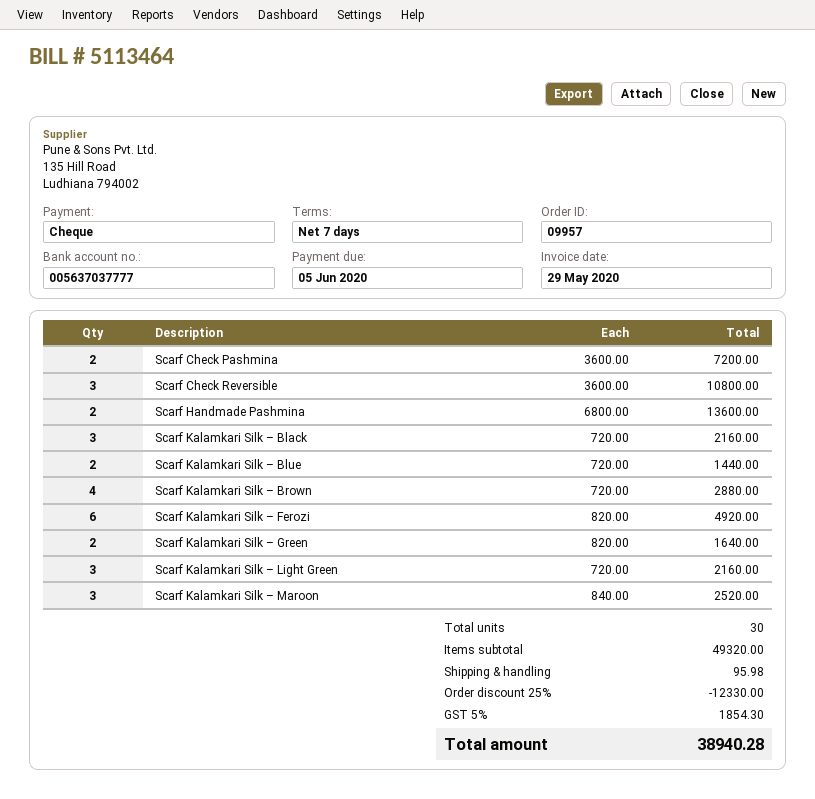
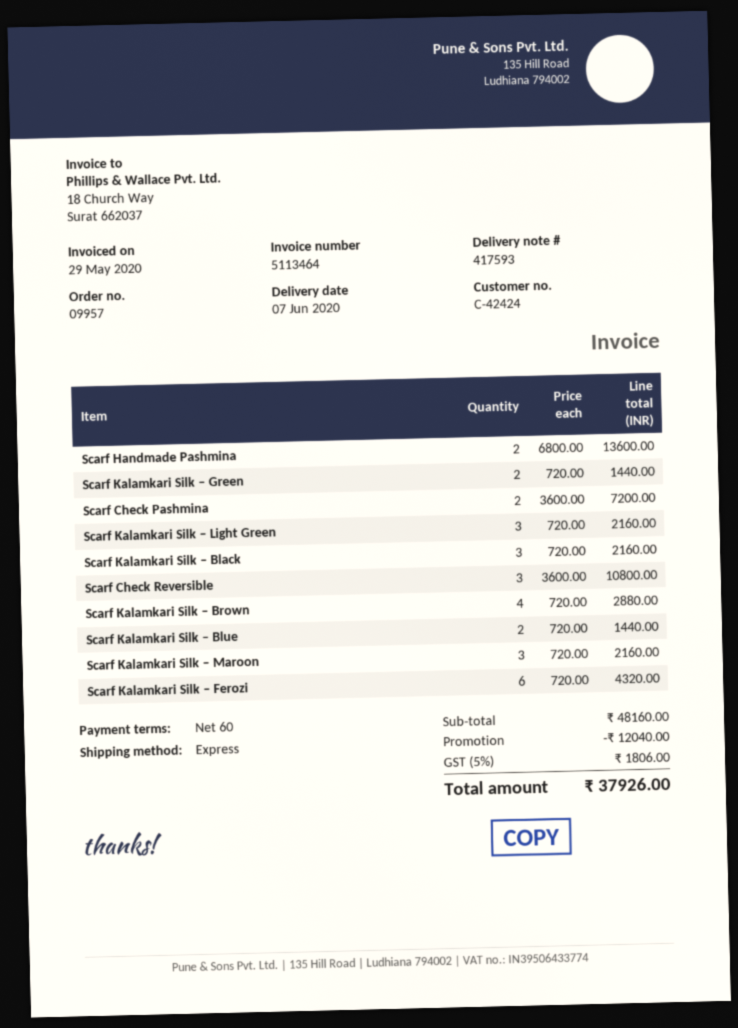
payment terms: 7 days -> 60 days
Scarf Kalamkari Silk – Ferozi: 6 x 820.00 = 4920.00 -> 6 x 720.00 = 4320.00
Scarf Kalamkari Silk – Green: 2 x 820.00 = 1640.00 -> 2 x 720.00 = 1440.00
Scarf Kalamkari Silk – Maroon: 3 x 840.00 = 2520.00 -> 3 x 720.00 = 2160.00
subtotal: 49320.00 -> 48160.00
discount: 12330.00 -> 12040.00
shipping: 95.98 -> none
tax: 5% = 1854.30 -> 5% = 1806.00
total: 38940.28 -> 37926.00

